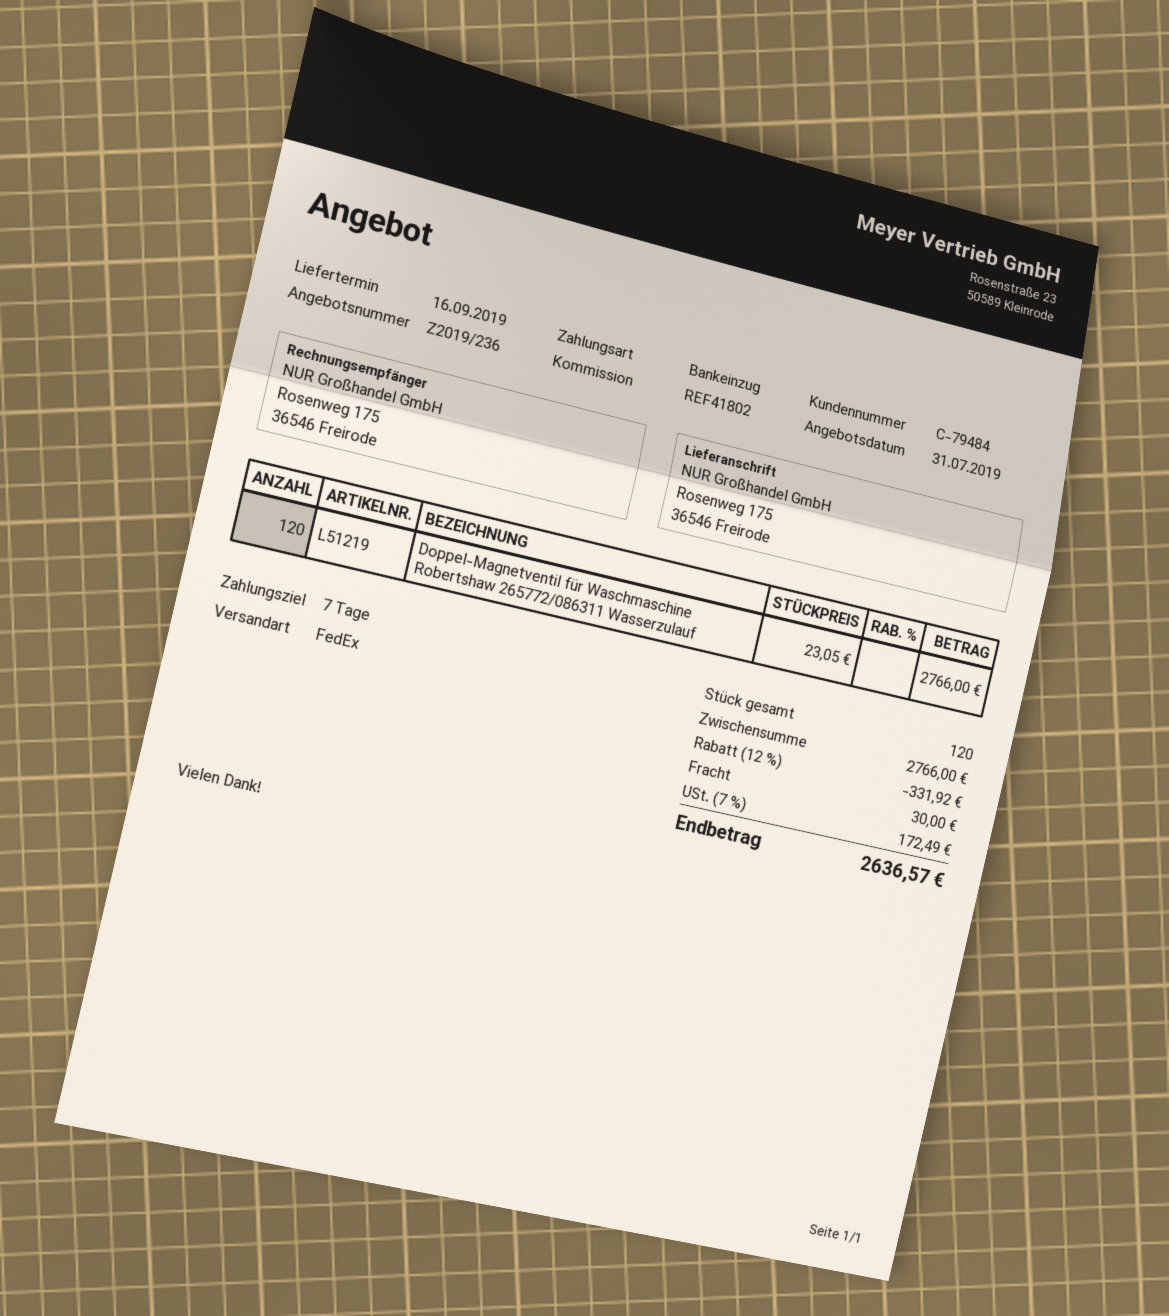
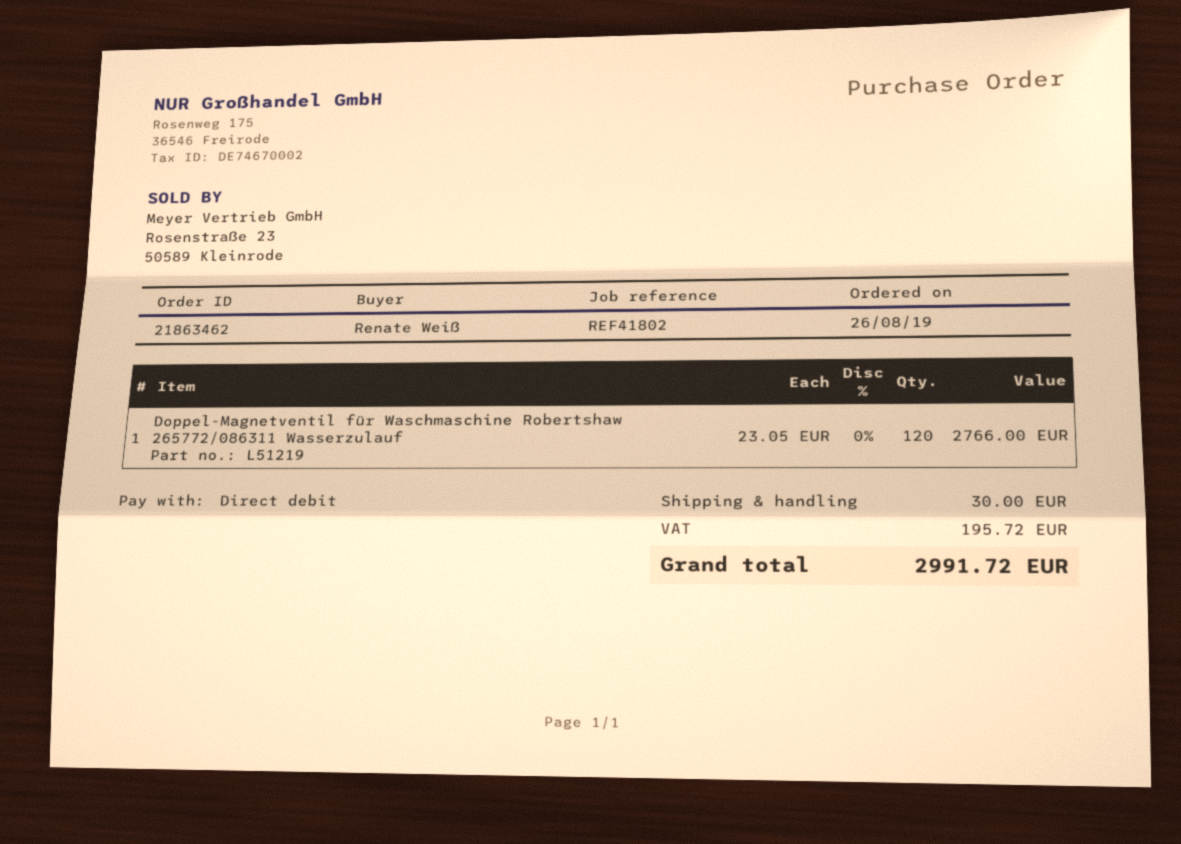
discount: 12% = 331.92 -> none
tax: 172.49 -> 195.72
total: 2636.57 -> 2991.72

